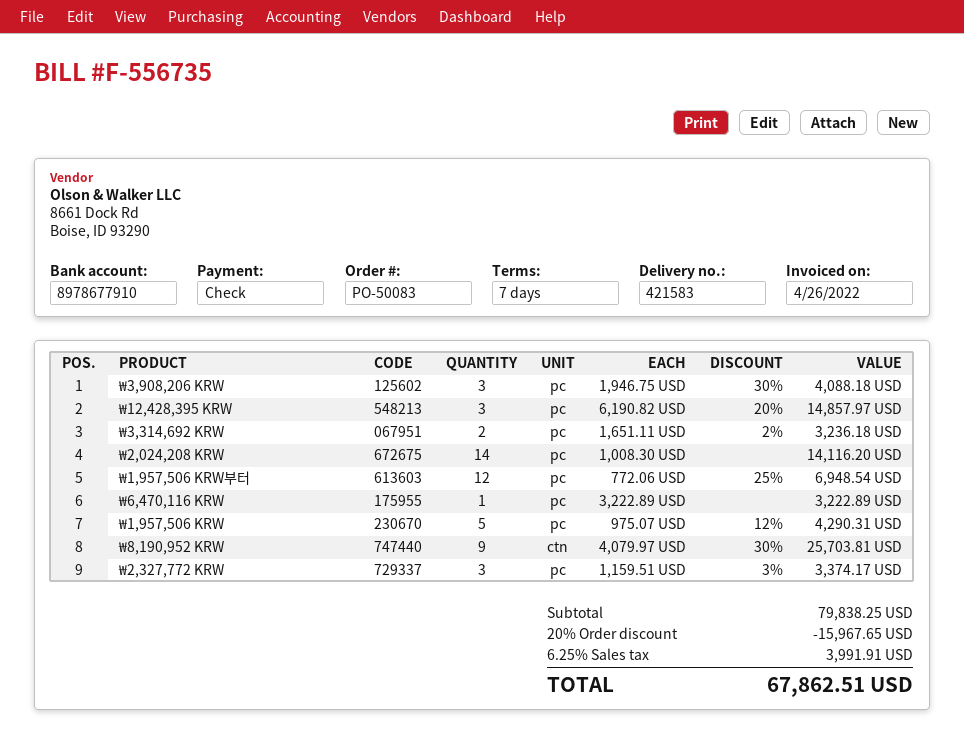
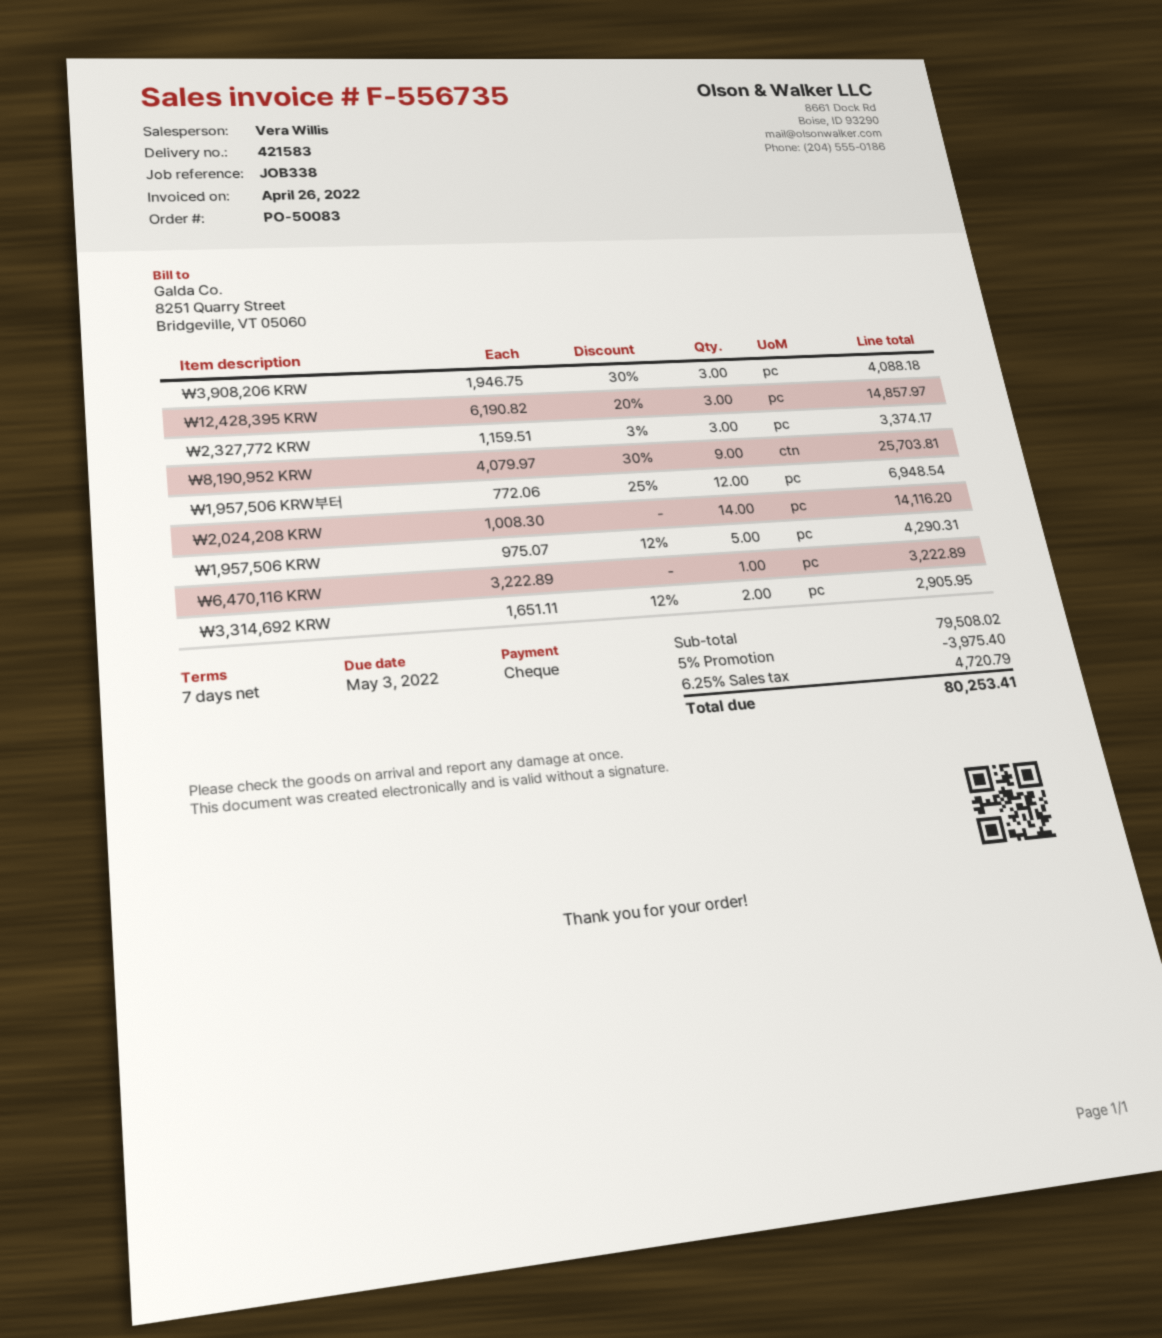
₩3,314,692 KRW: 2 x 1651.11 - 2% = 3236.18 -> 2 x 1651.11 - 12% = 2905.95
subtotal: 79838.25 -> 79508.02
discount: 20% = 15967.65 -> 5% = 3975.40
tax: 6.25% = 3991.91 -> 6.25% = 4720.79
total: 67862.51 -> 80253.41

